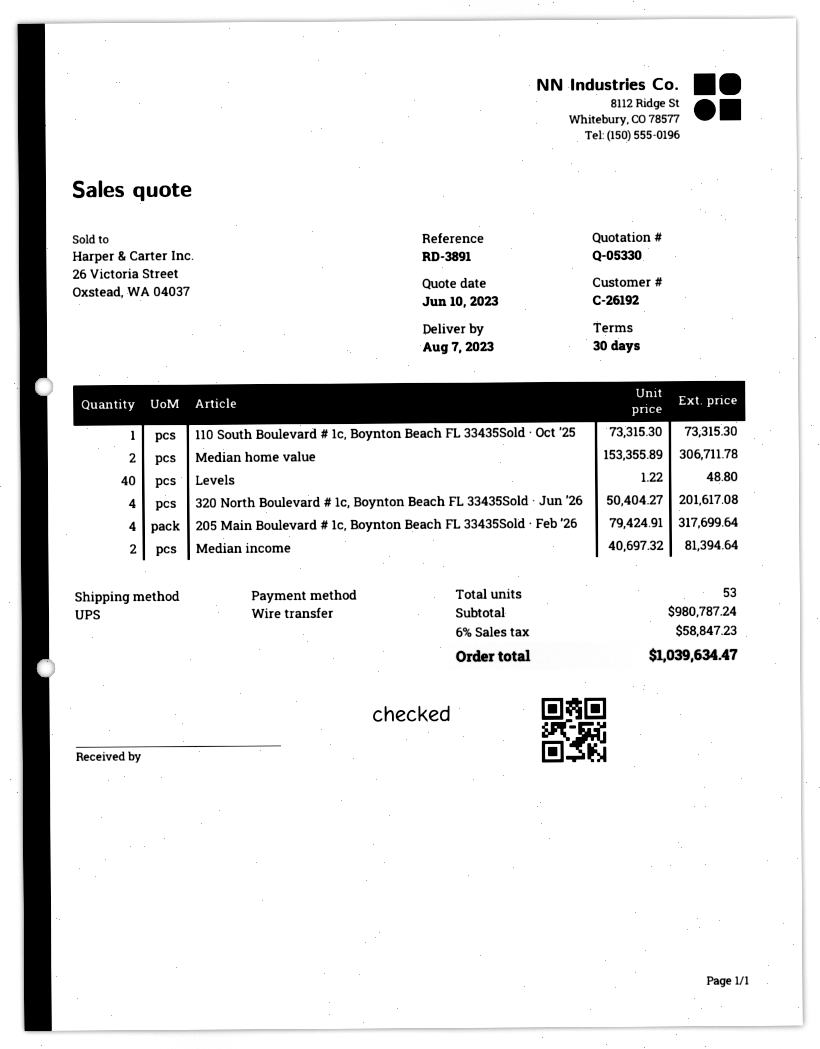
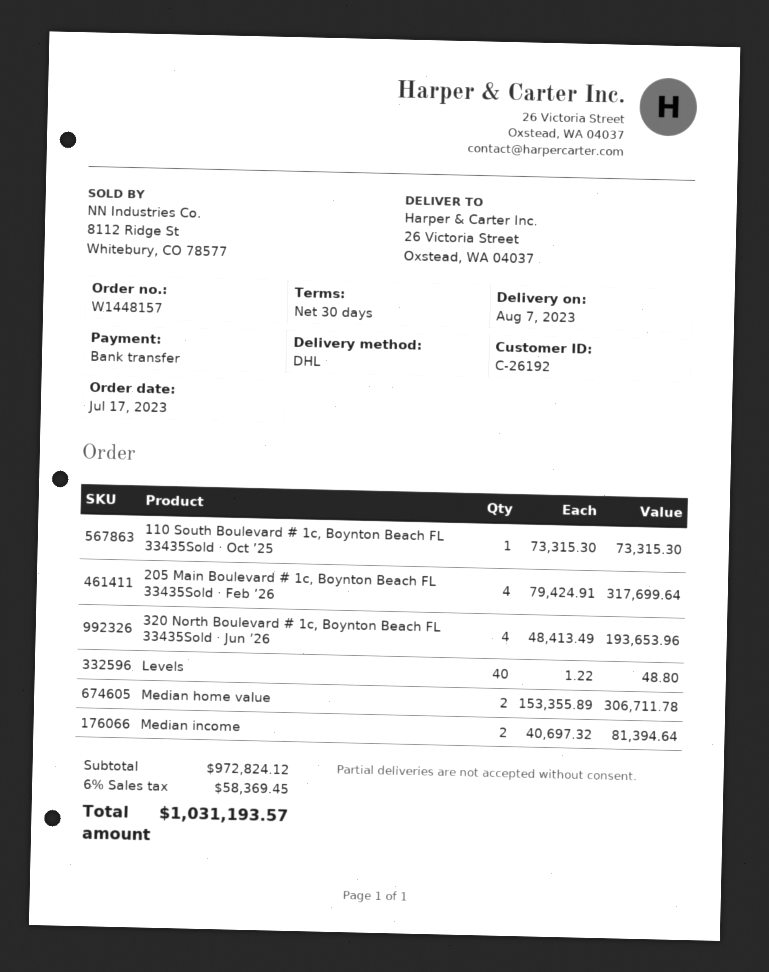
shipping method: UPS -> DHL
320 North Boulevard # 1c, Boynton Beach FL 33435Sold · Jun ’26: 4 x 50404.27 = 201617.08 -> 4 x 48413.49 = 193653.96
subtotal: 980787.24 -> 972824.12
tax: 6% = 58847.23 -> 6% = 58369.45
total: 1039634.47 -> 1031193.57

